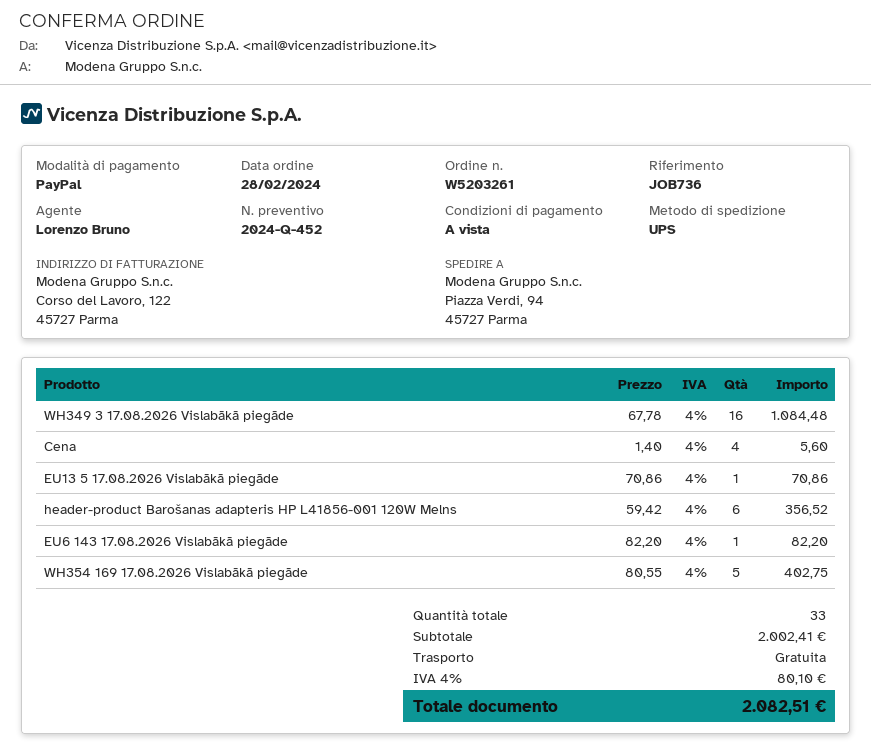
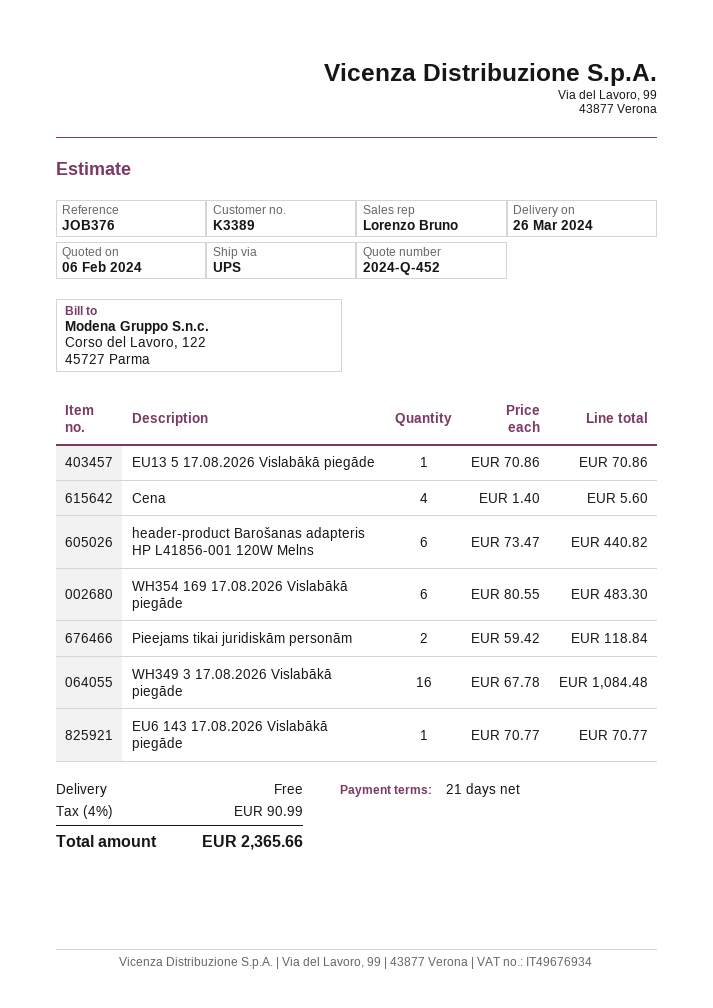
payment terms: on receipt -> 21 days
reference: JOB736 -> JOB376
header-product Barošanas adapteris HP L41856-001 120W Melns: 6 x 59.42 = 356.52 -> 6 x 73.47 = 440.82
EU6 143 17.08.2026 Vislabākā piegāde: 1 x 82.20 = 82.20 -> 1 x 70.77 = 70.77
WH354 169 17.08.2026 Vislabākā piegāde: 5 x 80.55 = 402.75 -> 6 x 80.55 = 483.30
Pieejams tikai juridiskām personām: none -> 2 x 59.42 = 118.84
tax: 4% = 80.10 -> 4% = 90.99
total: 2082.51 -> 2365.66

